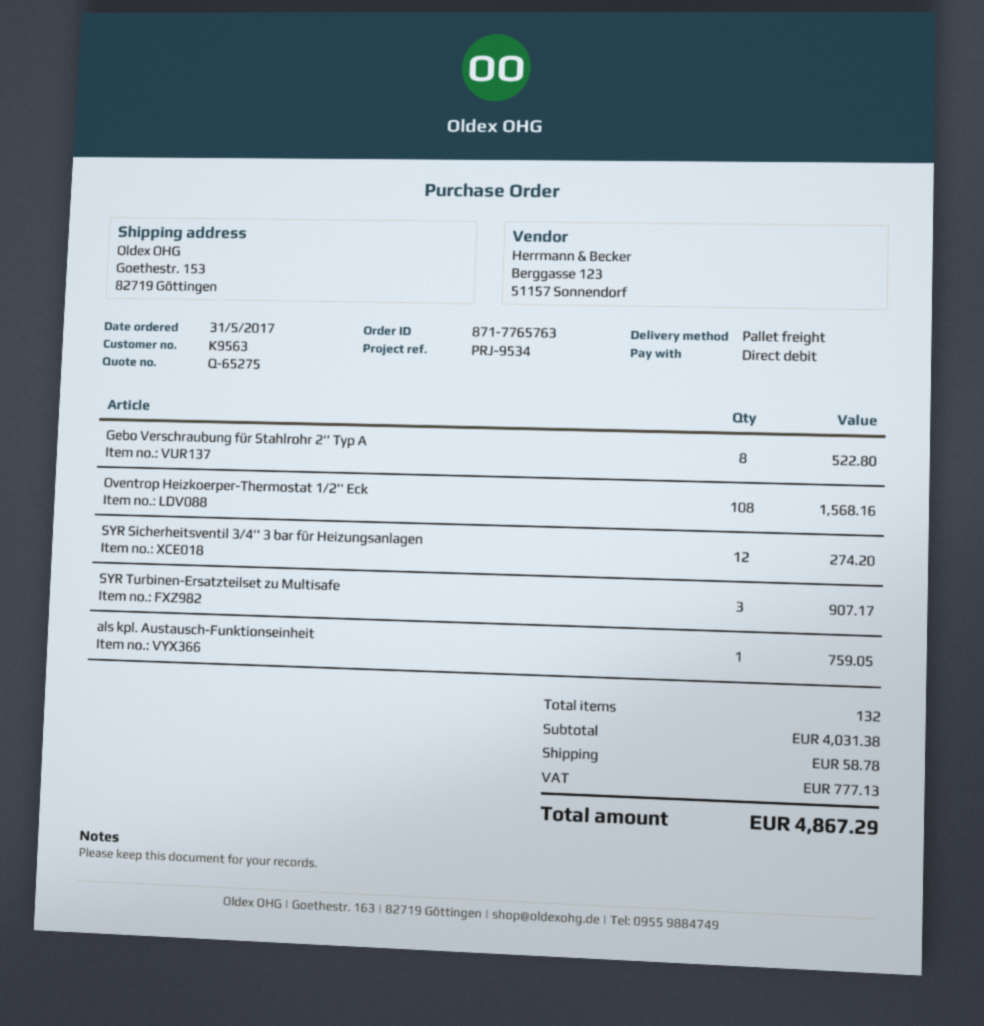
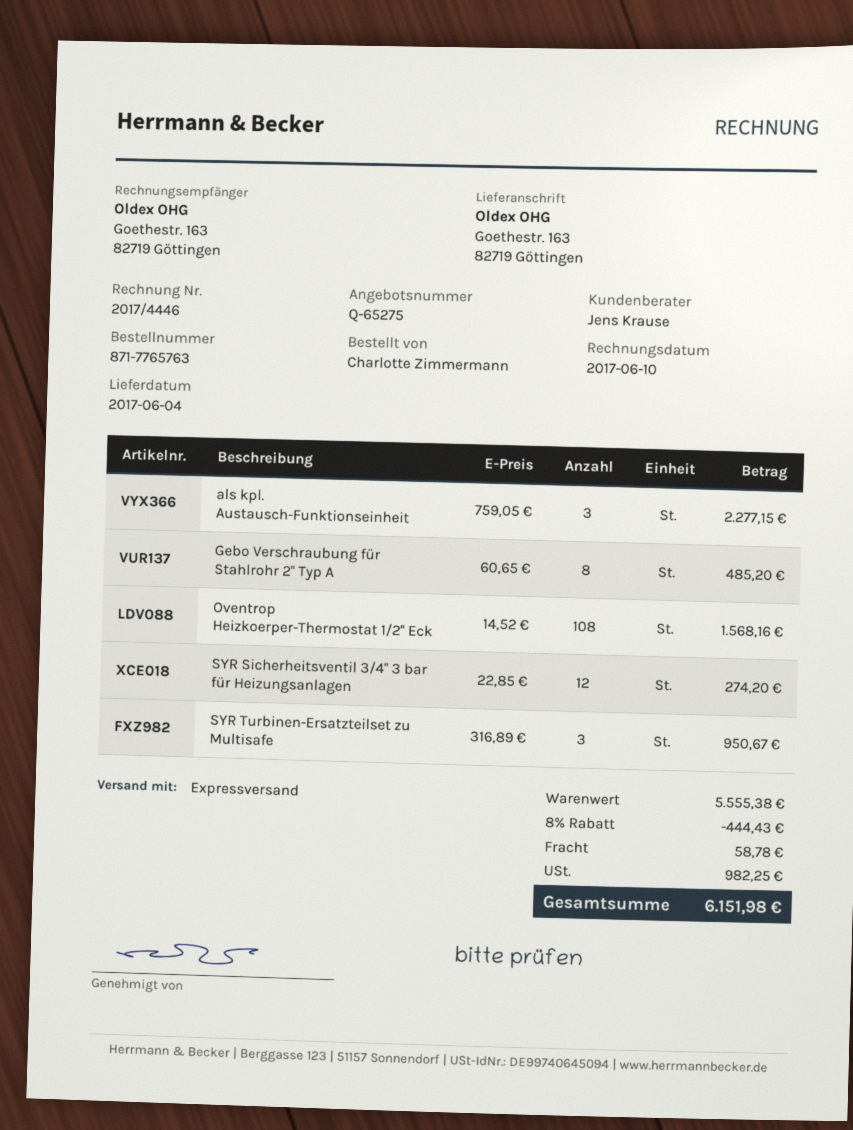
shipping method: pallet freight -> express
ship to: Goethestr. 153, 82719 Göttingen -> Goethestr. 163, 82719 Göttingen
Gebo Verschraubung für Stahlrohr 2'' Typ A: 8 for 522.80 -> 8 for 485.20
SYR Turbinen-Ersatzteilset zu Multisafe: 3 for 907.17 -> 3 for 950.67
als kpl. Austausch-Funktionseinheit: 1 for 759.05 -> 3 for 2277.15
subtotal: 4031.38 -> 5555.38
discount: none -> 8% = 444.43
tax: 777.13 -> 982.25
total: 4867.29 -> 6151.98

